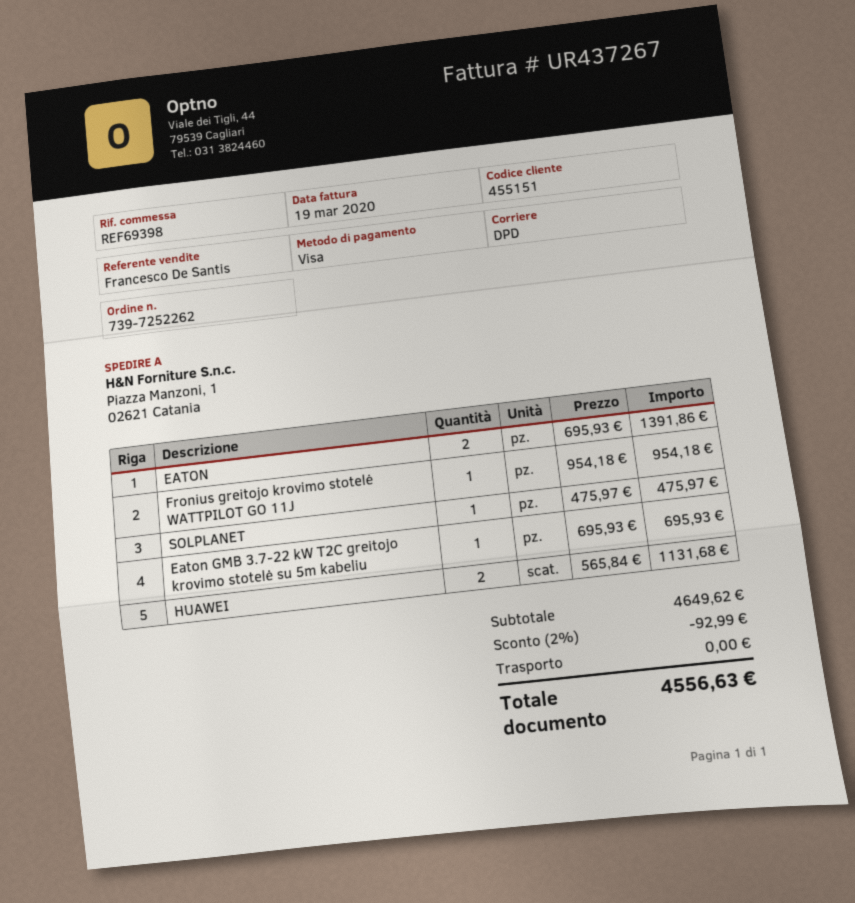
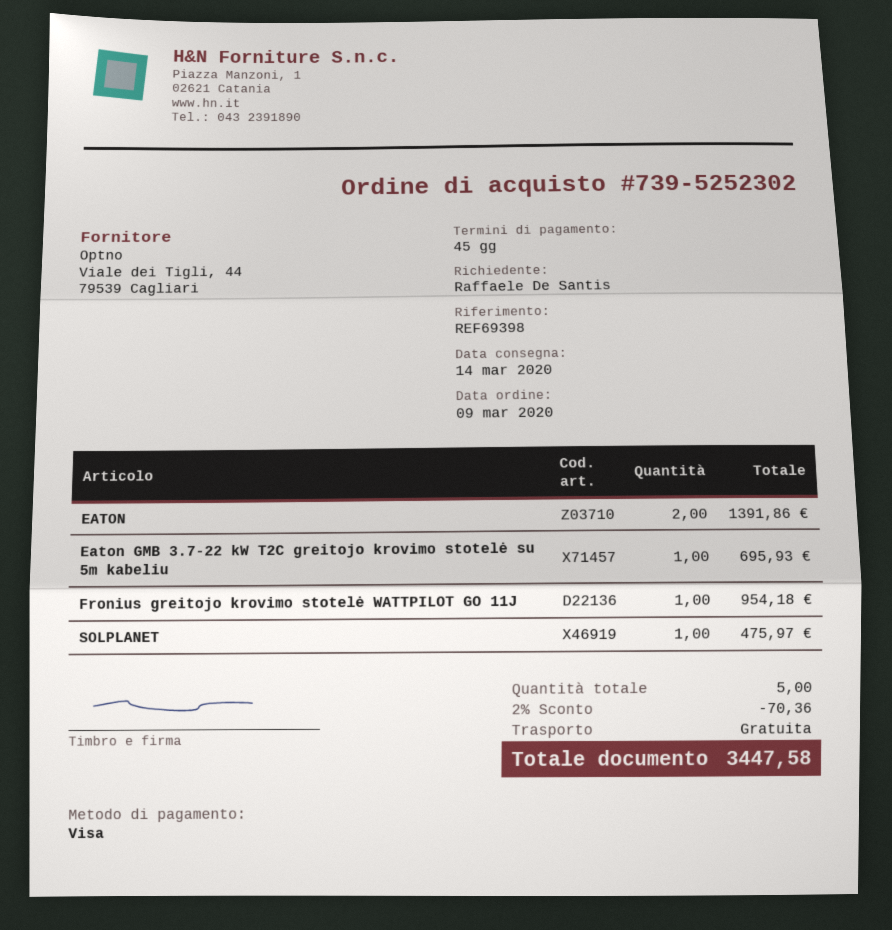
order number: 739-7252262 -> 739-5252302
HUAWEI: 2 for 1131.68 -> none
discount: 2% = 92.99 -> 2% = 70.36
total: 4556.63 -> 3447.58

